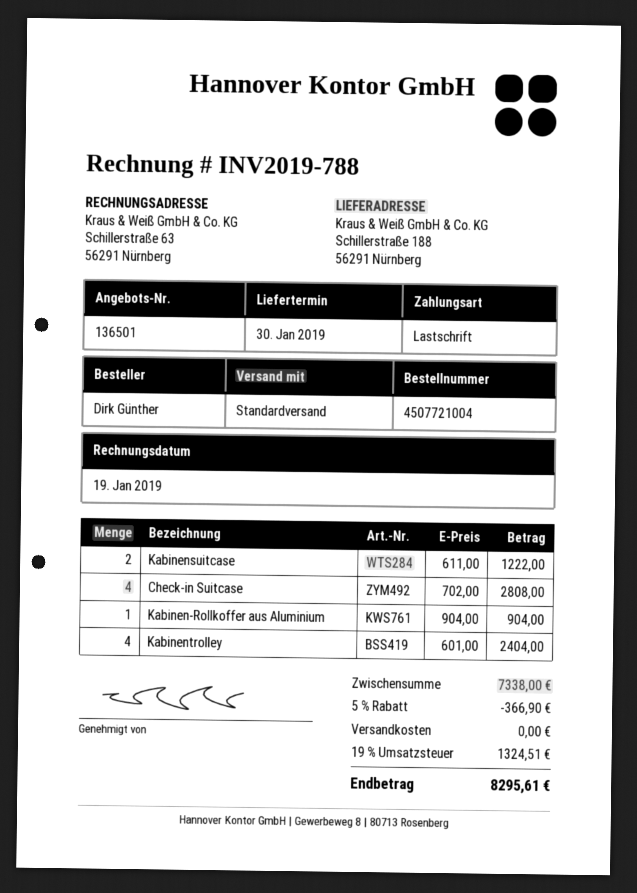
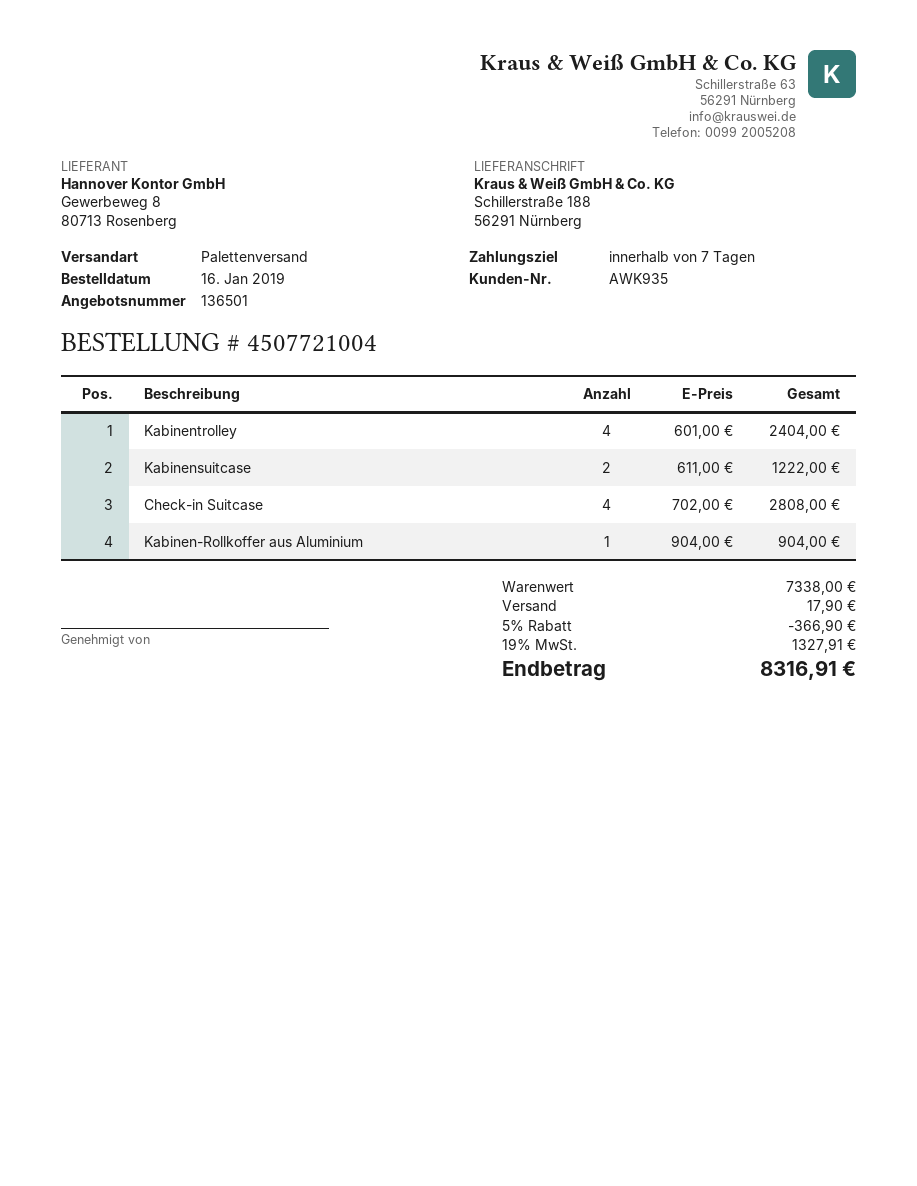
shipping method: standard -> pallet freight
shipping: 0.00 -> 17.90
tax: 19% = 1324.51 -> 19% = 1327.91
total: 8295.61 -> 8316.91

